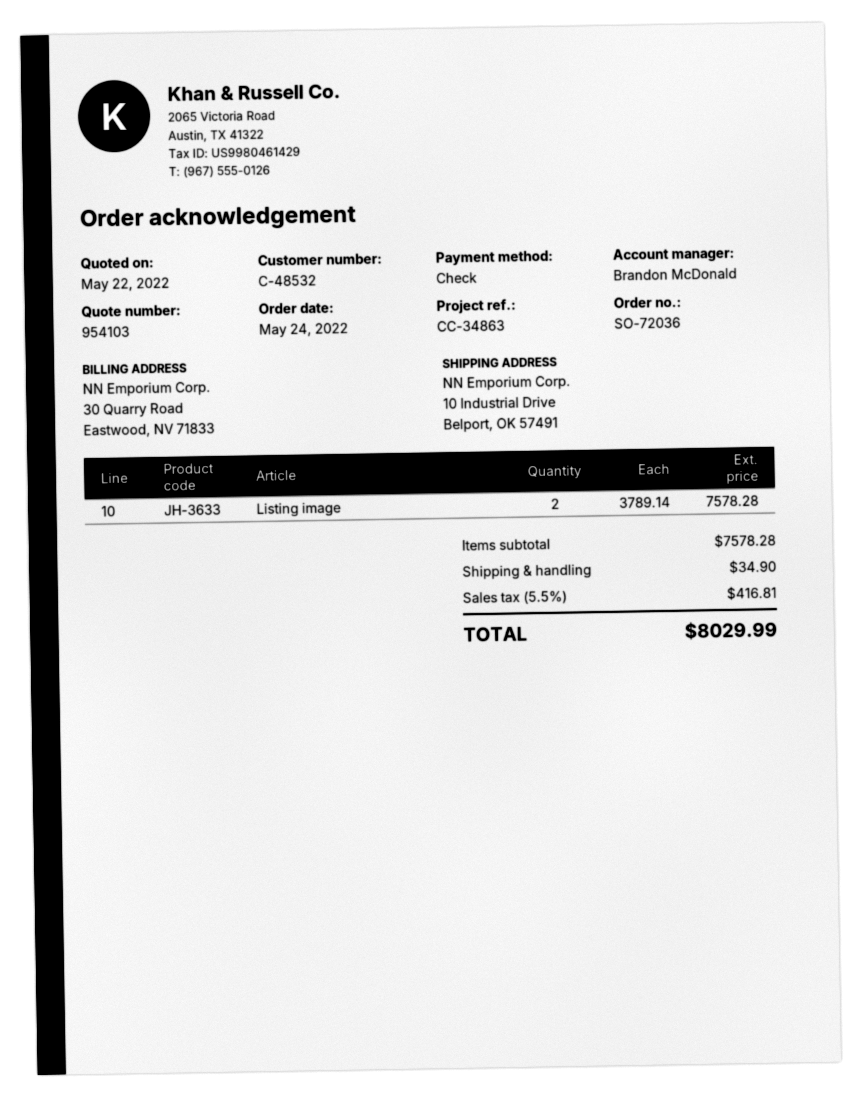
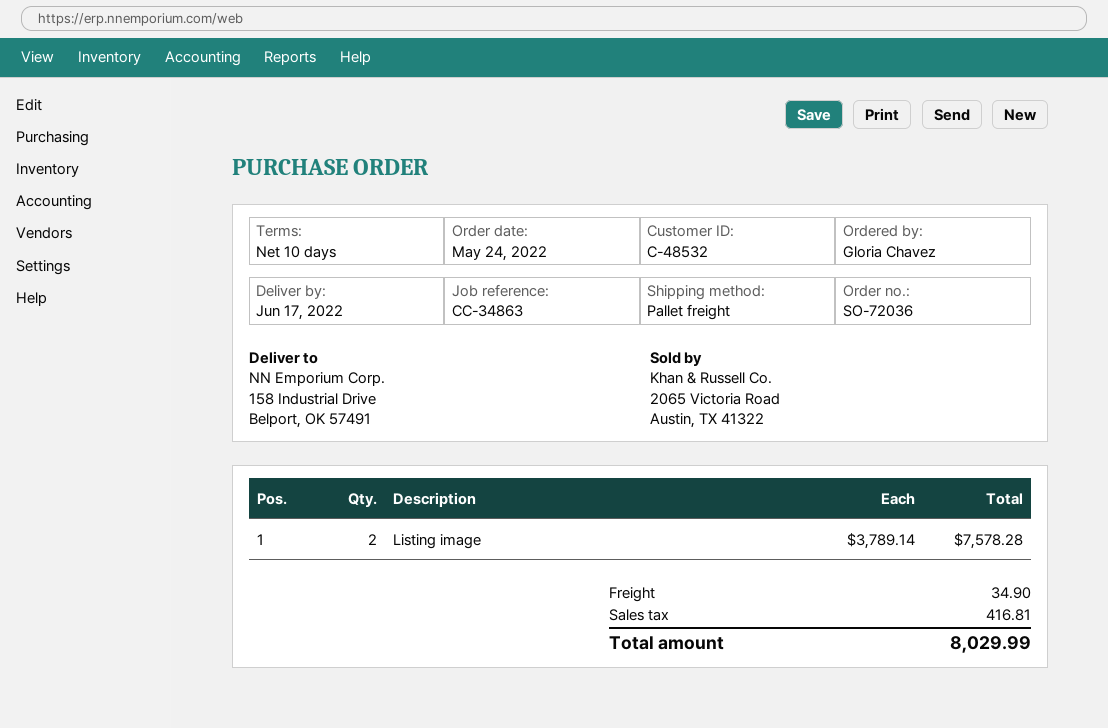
ship to: 10 Industrial Drive, Belport, OK 57491 -> 158 Industrial Drive, Belport, OK 57491

